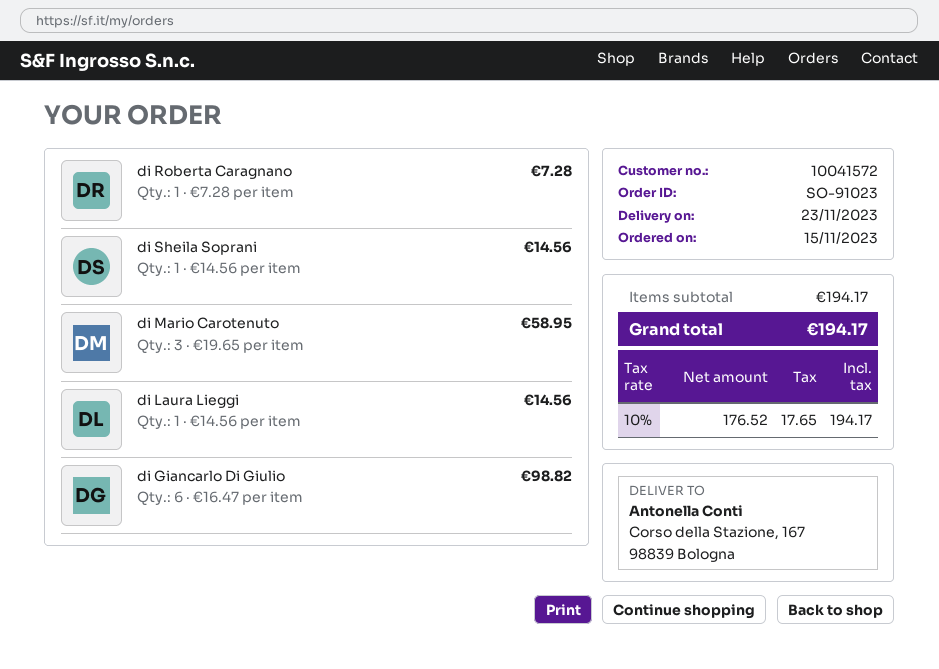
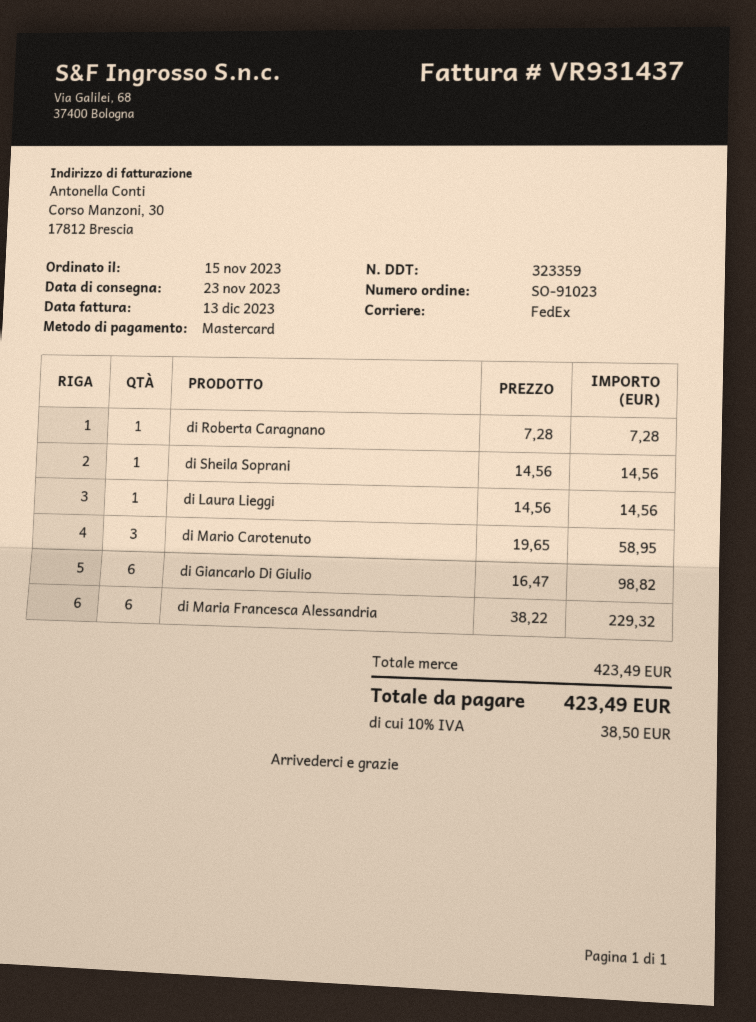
di Maria Francesca Alessandria: none -> 6 x 38.22 = 229.32
subtotal: 194.17 -> 423.49
tax: 10% = 17.65 -> 10% = 38.50
total: 194.17 -> 423.49

